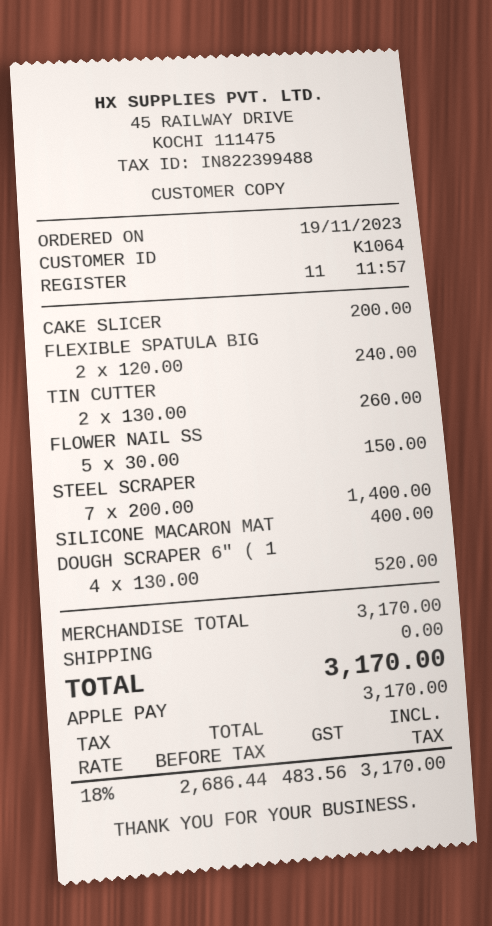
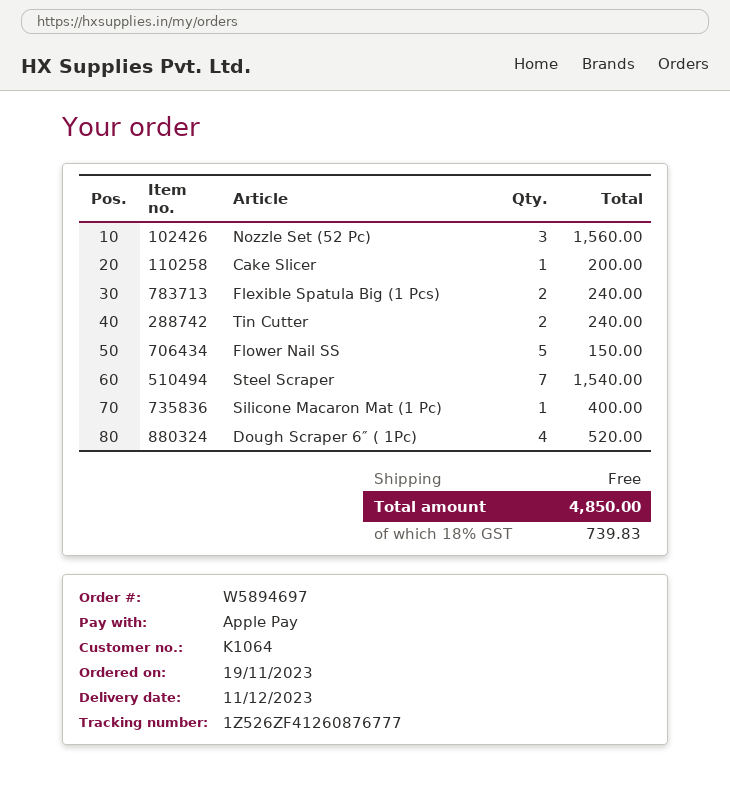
TIN CUTTER: 2 for 260.00 -> 2 for 240.00
STEEL SCRAPER: 7 for 1400.00 -> 7 for 1540.00
Nozzle Set (52 Pc): none -> 3 for 1560.00
tax: 18% = 483.56 -> 18% = 739.83
total: 3170.00 -> 4850.00

